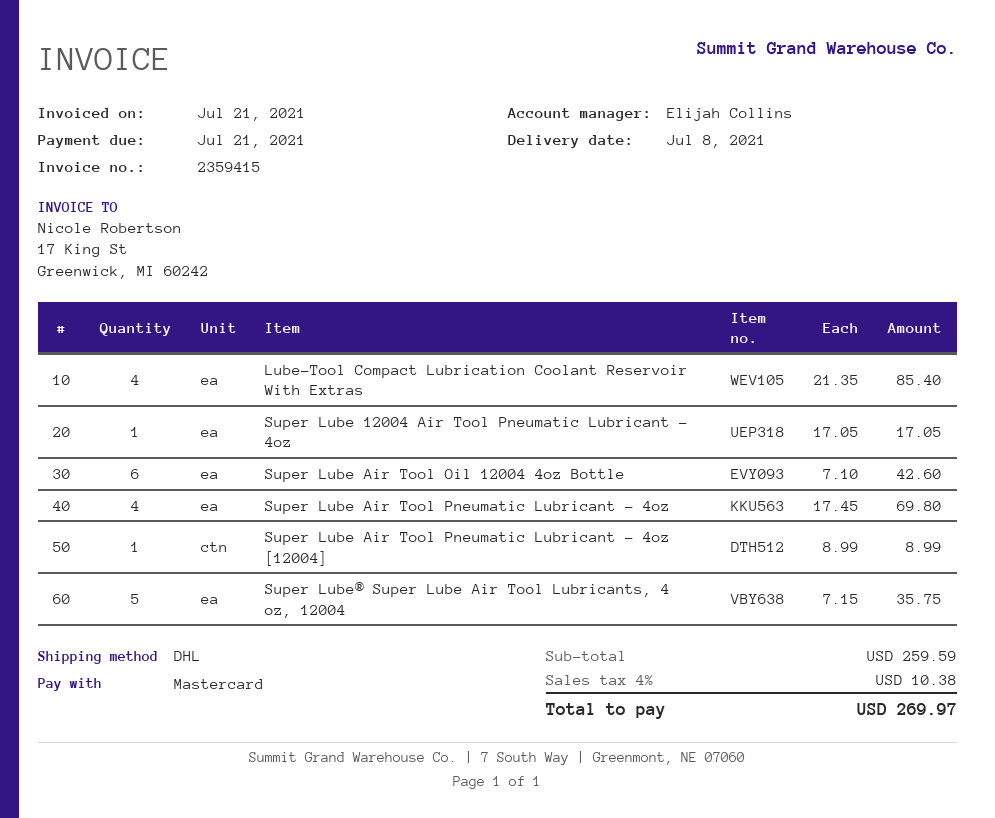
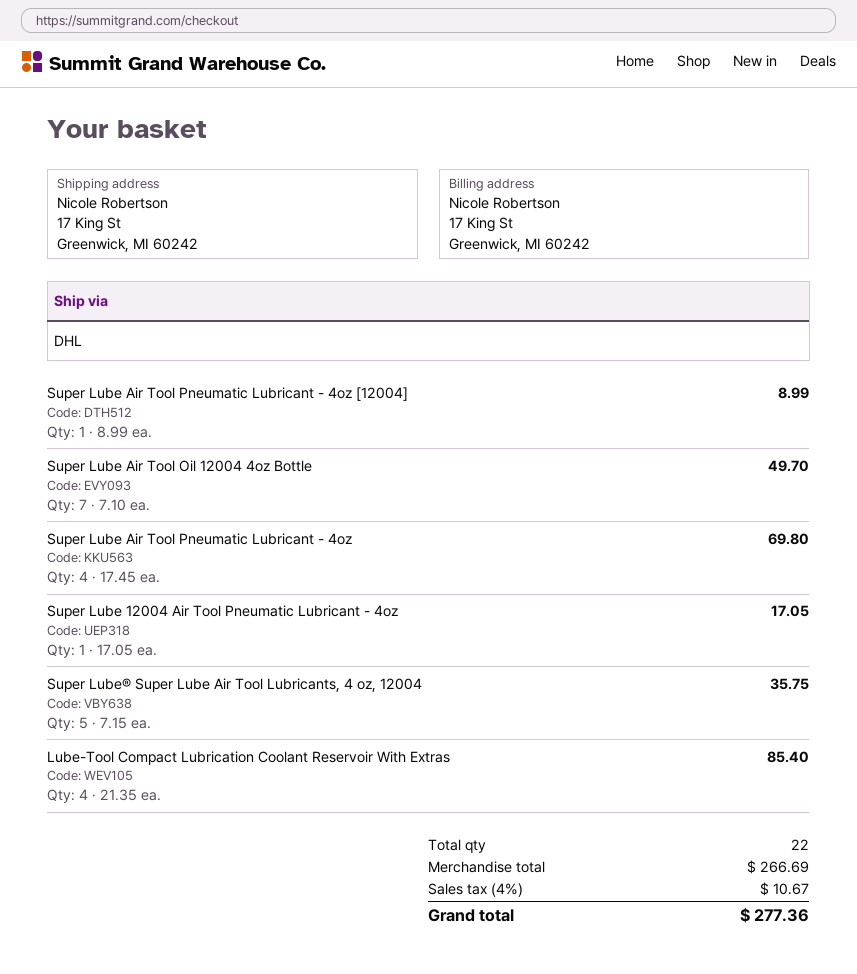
Super Lube Air Tool Oil 12004 4oz Bottle: 6 x 7.10 = 42.60 -> 7 x 7.10 = 49.70
subtotal: 259.59 -> 266.69
tax: 4% = 10.38 -> 4% = 10.67
total: 269.97 -> 277.36

